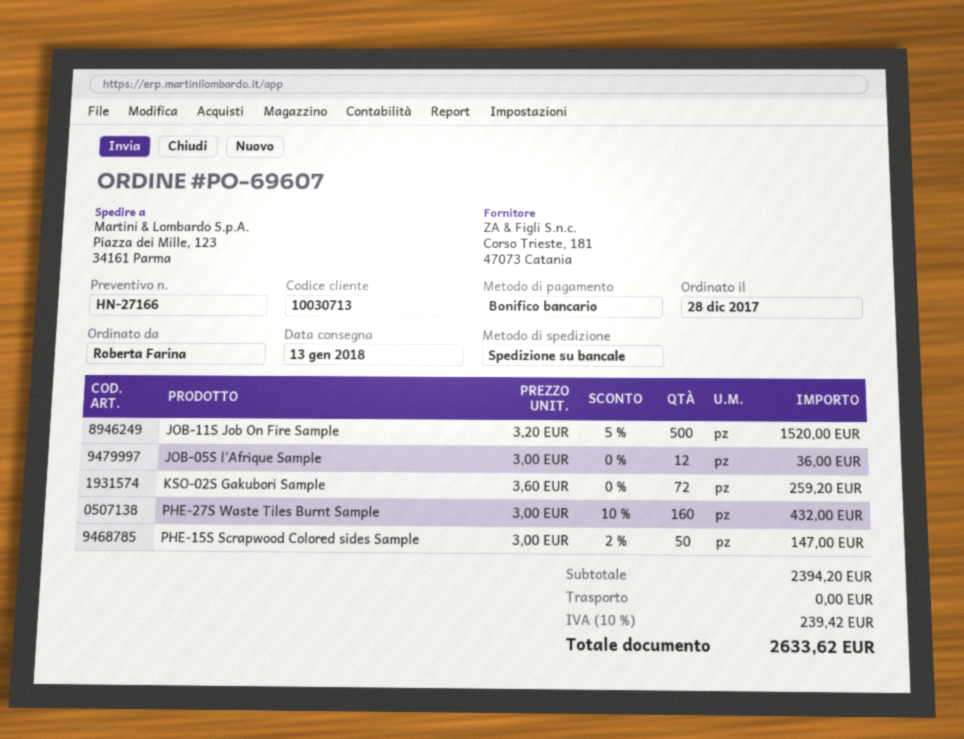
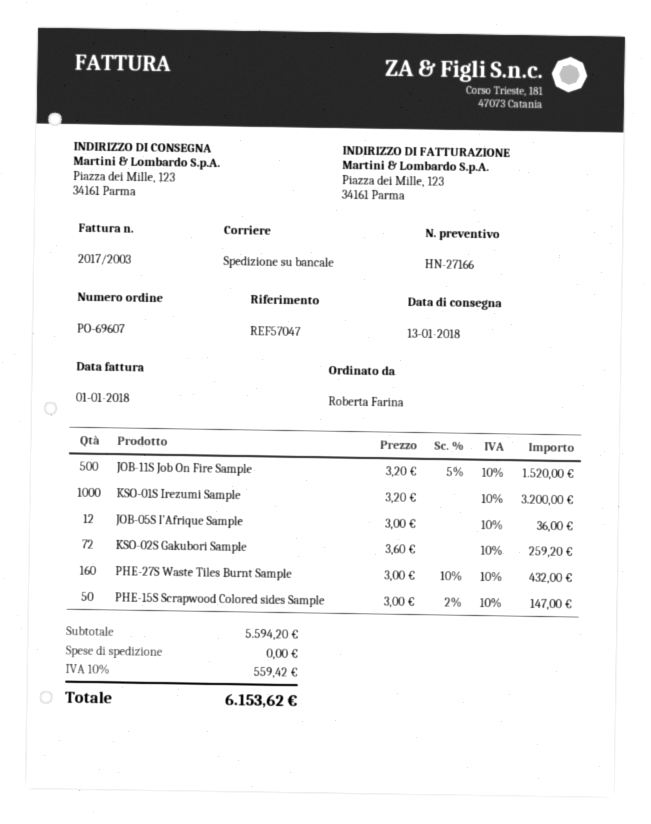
KSO-01S Irezumi Sample: none -> 1000 x 3.20 = 3200.00
subtotal: 2394.20 -> 5594.20
tax: 10% = 239.42 -> 10% = 559.42
total: 2633.62 -> 6153.62

